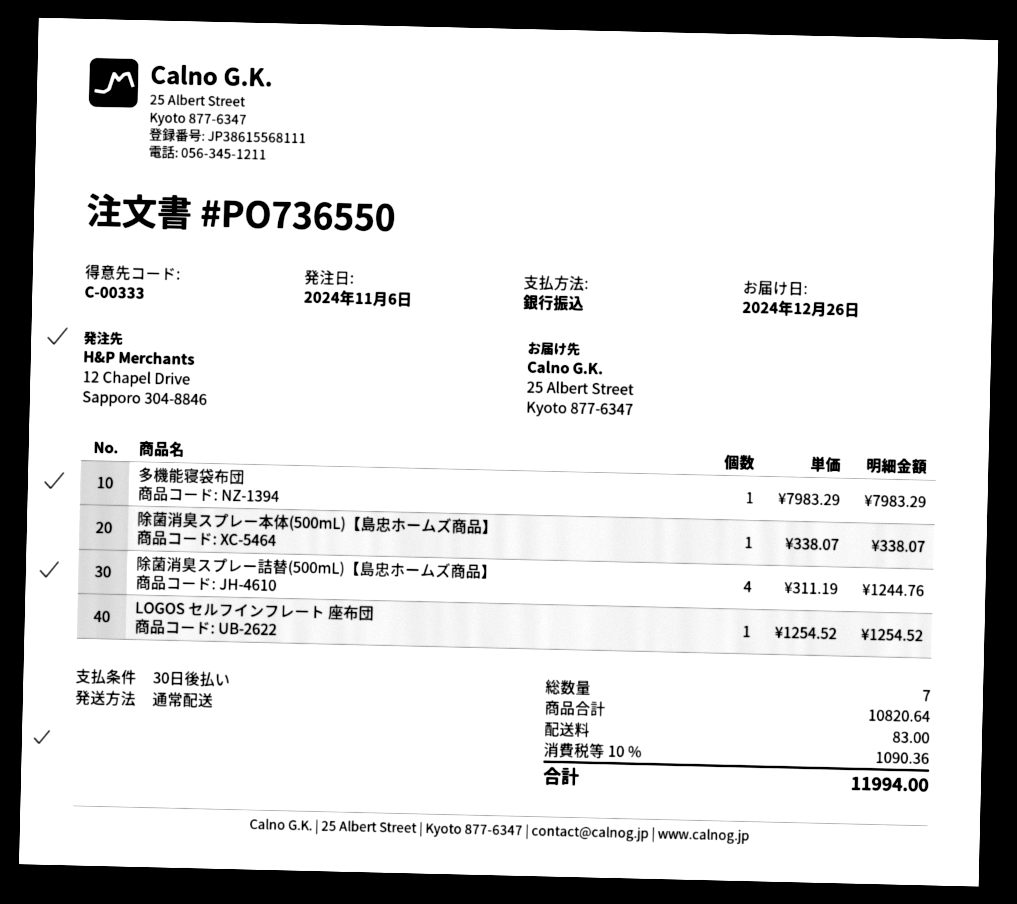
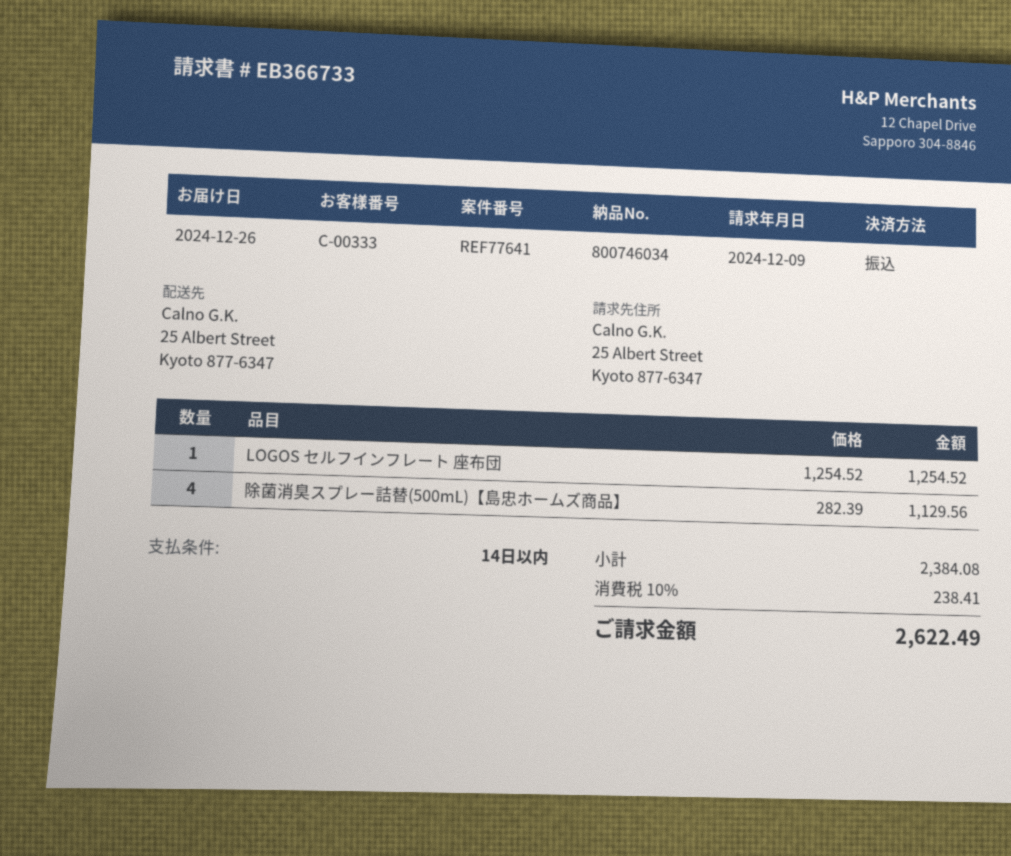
payment terms: 30 days -> 14 days
多機能寝袋布団: 1 x 7983.29 = 7983.29 -> none
除菌消臭スプレー本体(500mL)【島忠ホームズ商品】: 1 x 338.07 = 338.07 -> none
除菌消臭スプレー詰替(500mL)【島忠ホームズ商品】: 4 x 311.19 = 1244.76 -> 4 x 282.39 = 1129.56
subtotal: 10820.64 -> 2384.08
shipping: 83.00 -> none
tax: 10% = 1090.36 -> 10% = 238.41
total: 11994.00 -> 2622.49

